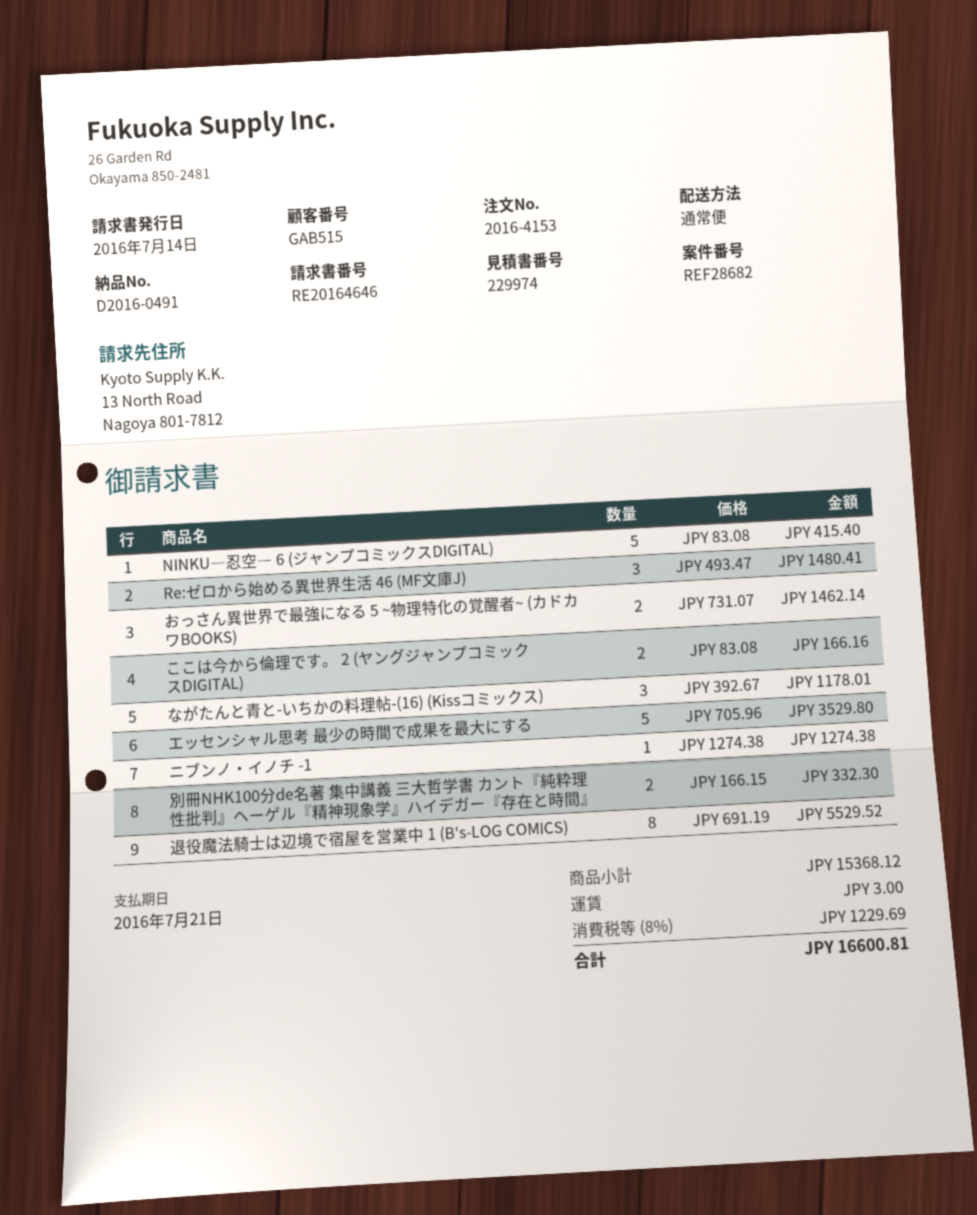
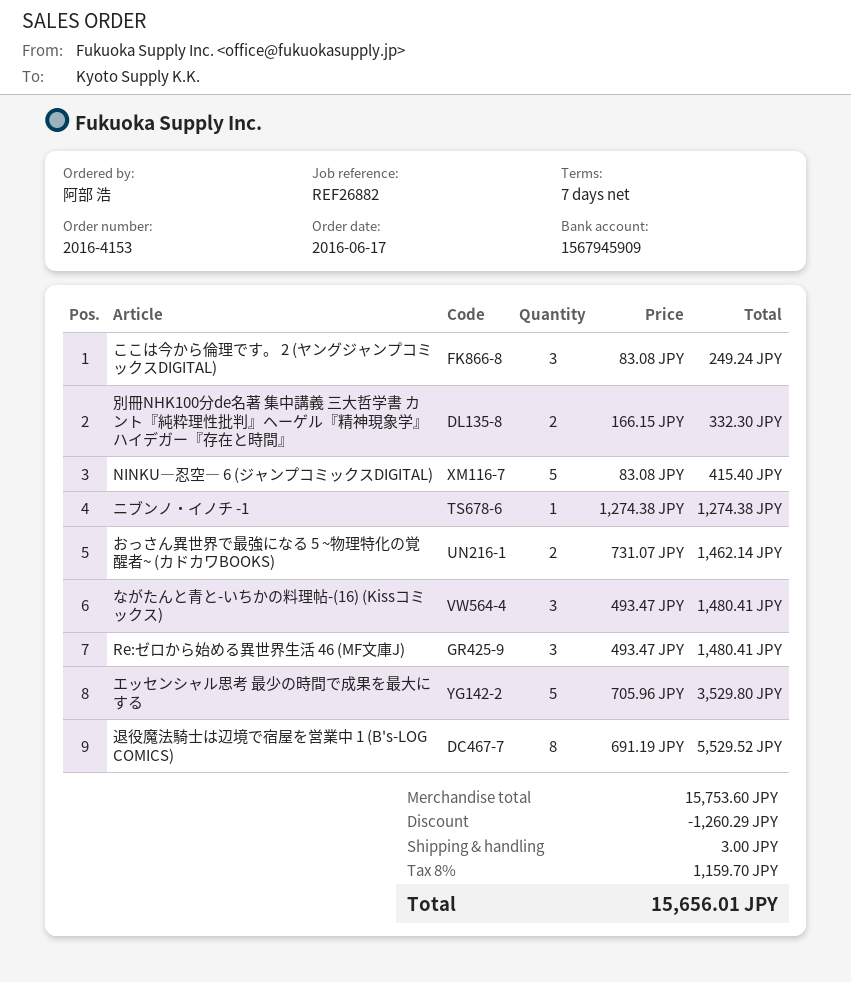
reference: REF28682 -> REF26882
ここは今から倫理です。 2 (ヤングジャンプコミックスDIGITAL): 2 x 83.08 = 166.16 -> 3 x 83.08 = 249.24
ながたんと青と-いちかの料理帖-(16) (Kissコミックス): 3 x 392.67 = 1178.01 -> 3 x 493.47 = 1480.41
subtotal: 15368.12 -> 15753.60
discount: none -> 1260.29
tax: 8% = 1229.69 -> 8% = 1159.70
total: 16600.81 -> 15656.01

